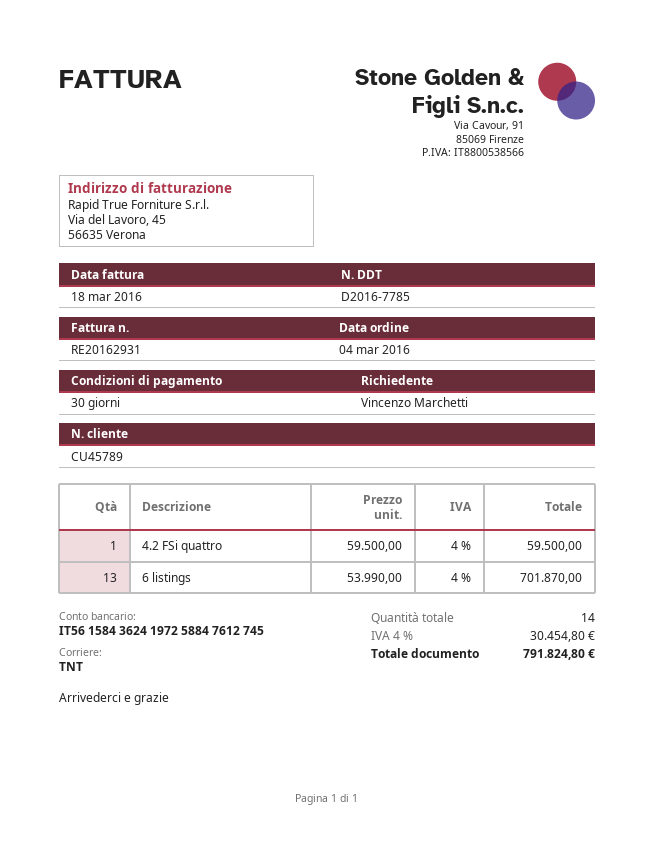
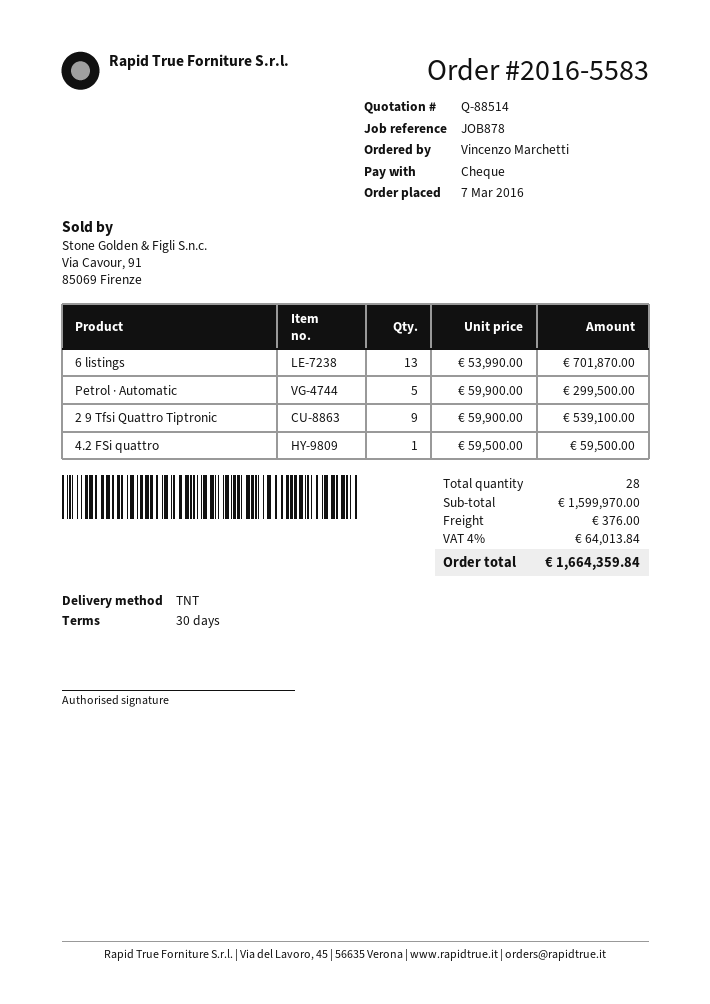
order date: 2016-03-04 -> 2016-03-07
Petrol · Automatic: none -> 5 x 59900.00 = 299500.00
2 9 Tfsi Quattro Tiptronic: none -> 9 x 59900.00 = 539100.00
total quantity: 14 -> 28
shipping: none -> 376.00
tax: 4% = 30454.80 -> 4% = 64013.84
total: 791824.80 -> 1664359.84

